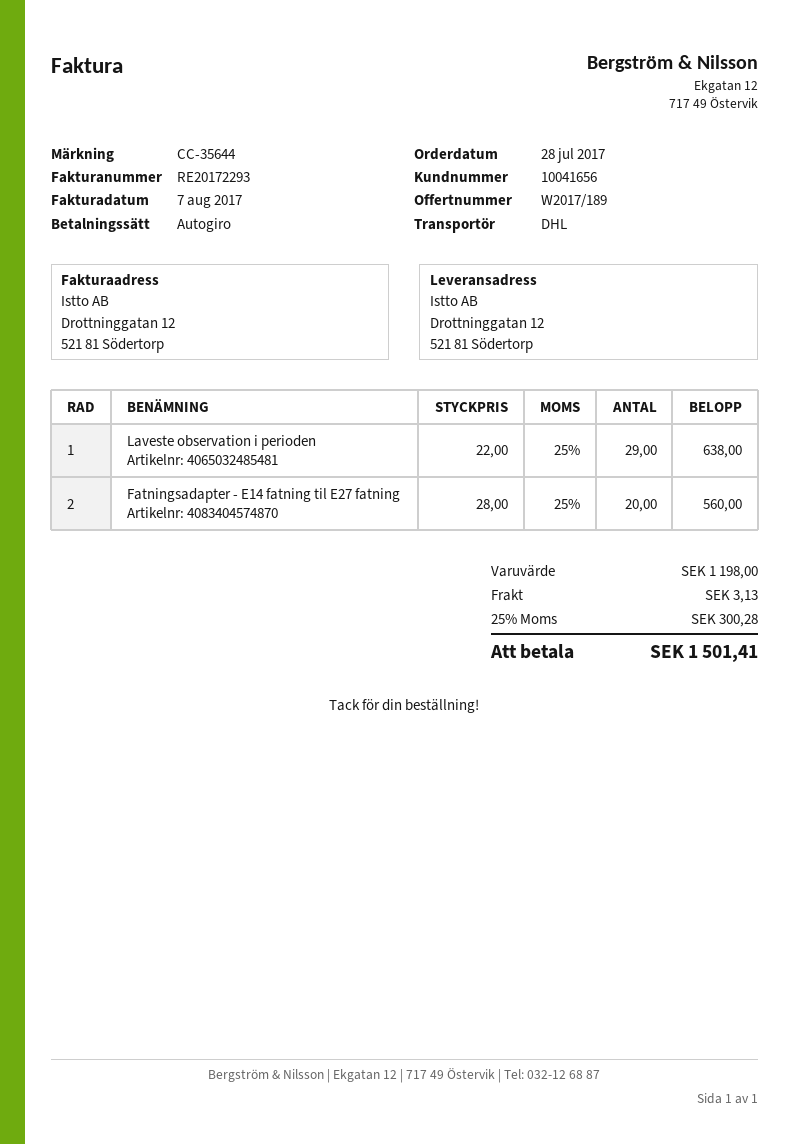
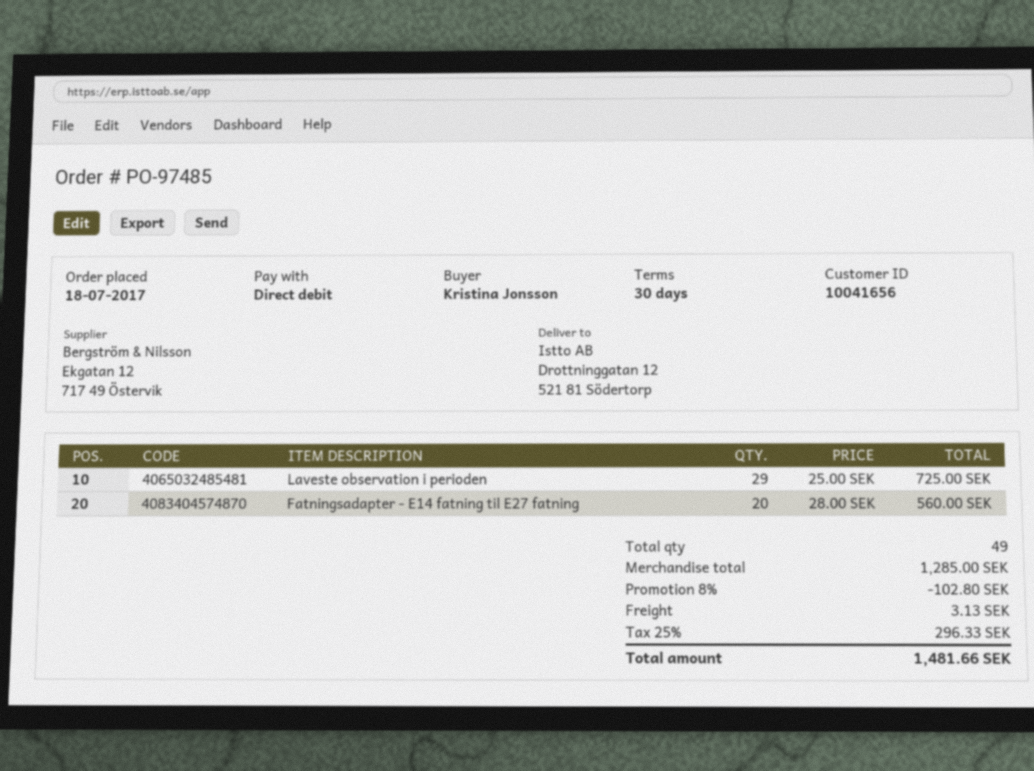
order date: 2017-07-28 -> 2017-07-18
Laveste observation i perioden: 29 x 22.00 = 638.00 -> 29 x 25.00 = 725.00
subtotal: 1198.00 -> 1285.00
discount: none -> 8% = 102.80
tax: 25% = 300.28 -> 25% = 296.33
total: 1501.41 -> 1481.66

